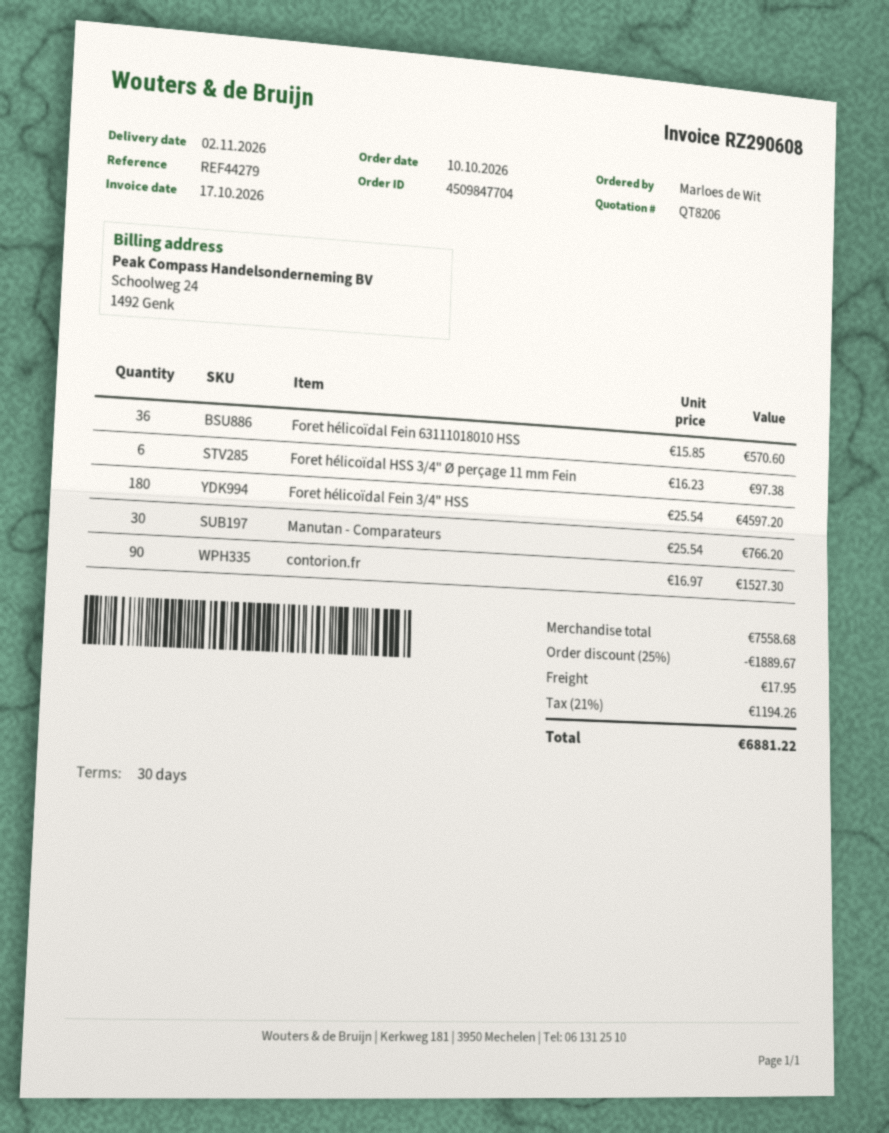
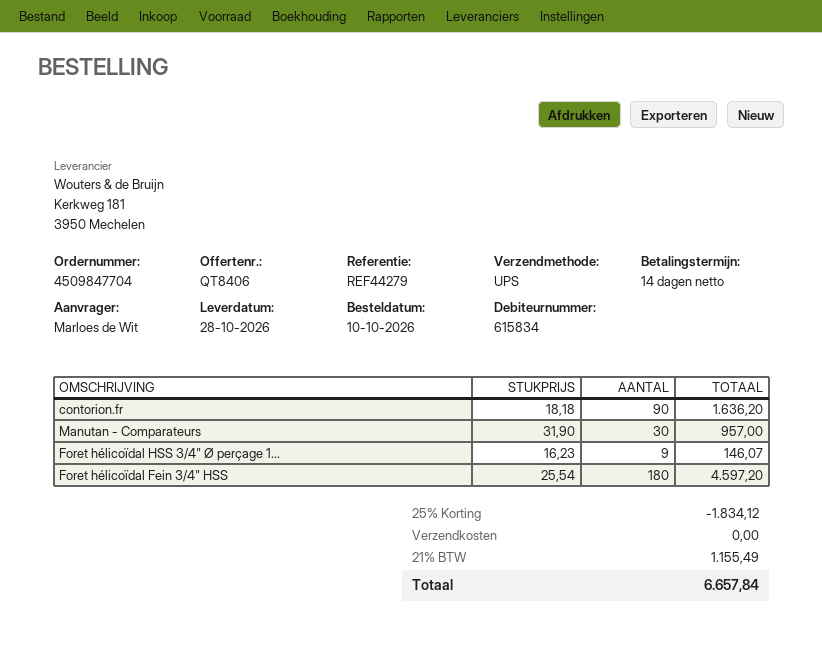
quote number: QT8206 -> QT8406
delivery date: 2026-11-02 -> 2026-10-28
payment terms: 30 days -> 14 days
Foret hélicoïdal Fein 63111018010 HSS: 36 x 15.85 = 570.60 -> none
Foret hélicoïdal HSS 3/4" Ø perçage 11 mm Fein: 6 x 16.23 = 97.38 -> 9 x 16.23 = 146.07
Manutan - Comparateurs: 30 x 25.54 = 766.20 -> 30 x 31.90 = 957.00
contorion.fr: 90 x 16.97 = 1527.30 -> 90 x 18.18 = 1636.20
discount: 25% = 1889.67 -> 25% = 1834.12
shipping: 17.95 -> 0.00
tax: 21% = 1194.26 -> 21% = 1155.49
total: 6881.22 -> 6657.84

